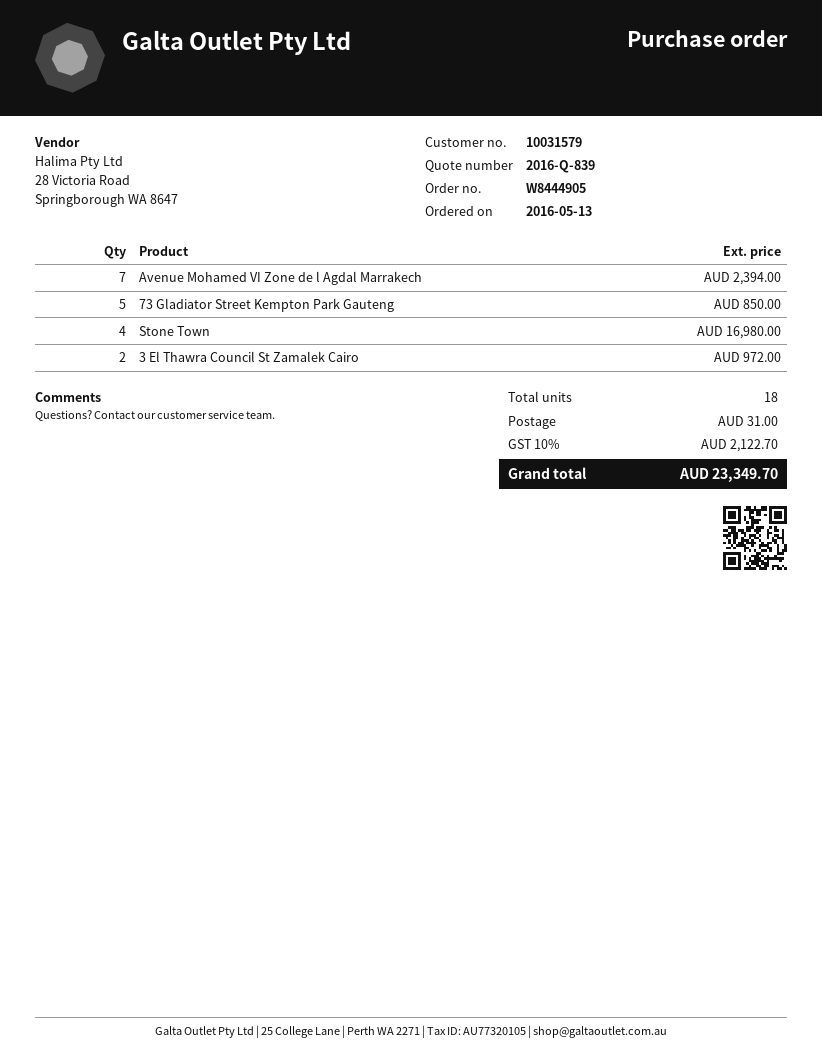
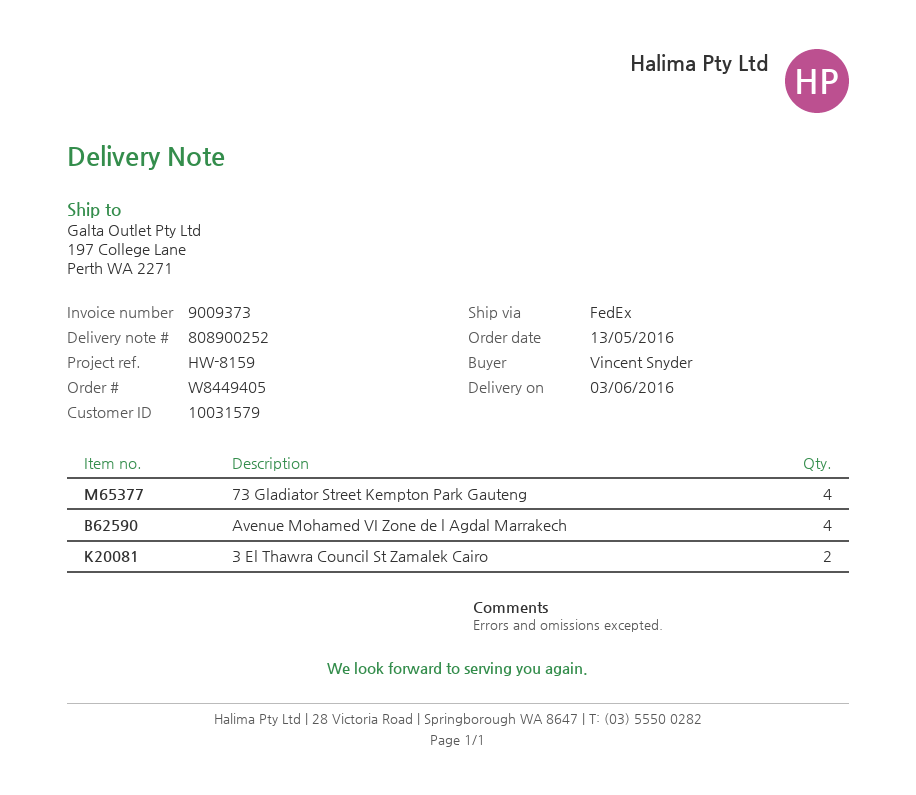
order number: W8444905 -> W8449405
Avenue Mohamed VI Zone de l Agdal Marrakech: 7 -> 4
73 Gladiator Street Kempton Park Gauteng: 5 -> 4
Stone Town: 4 -> none

